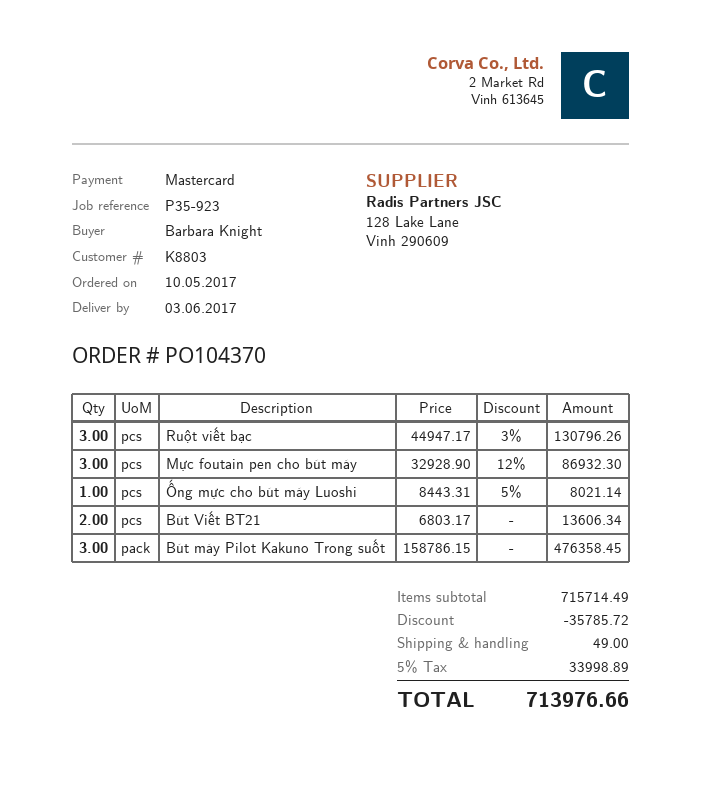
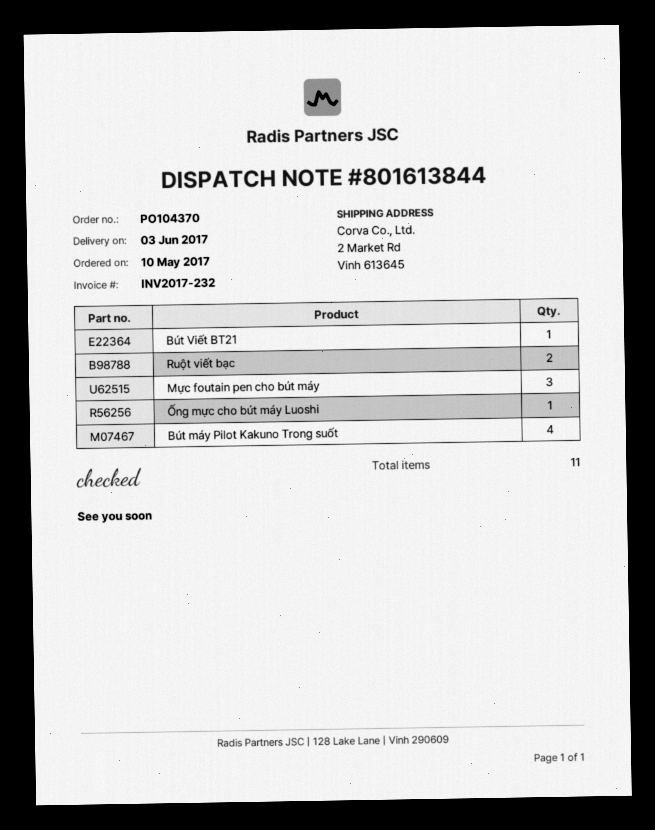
Ruột viết bạc: 3 -> 2
Bút Viết BT21: 2 -> 1
Bút máy Pilot Kakuno Trong suốt: 3 -> 4

